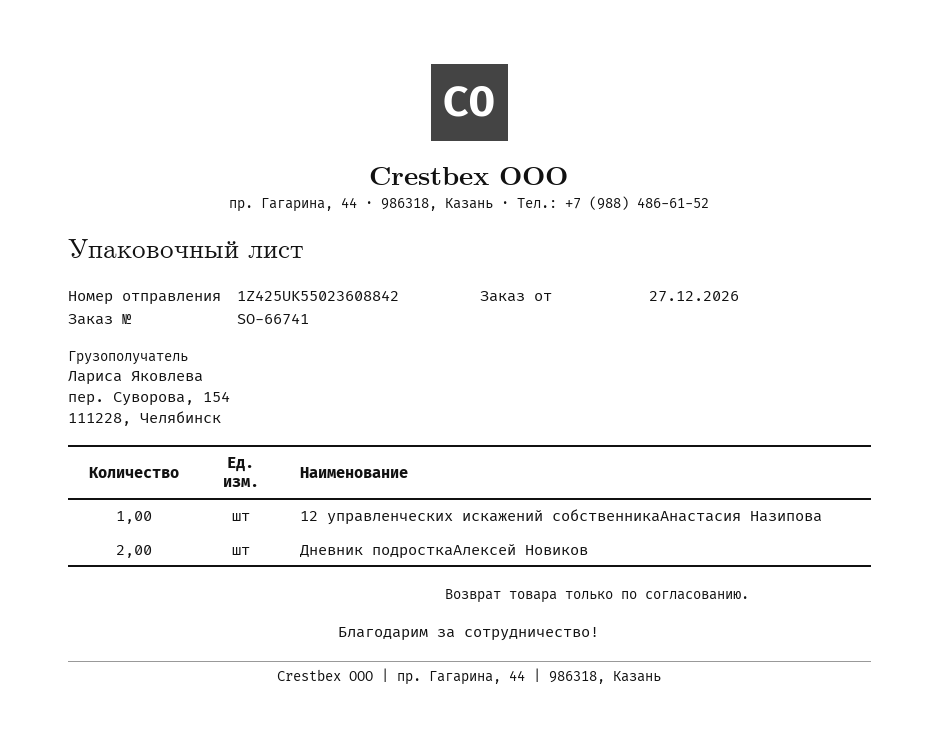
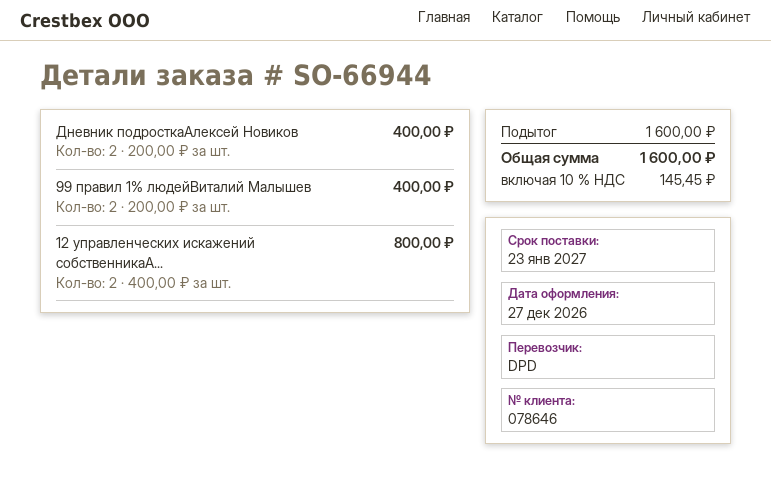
order number: SO-66741 -> SO-66944
12 управленческих искажений собственникаАнастасия Назипова: 1 -> 2
99 правил 1% людейВиталий Малышев: none -> 2

